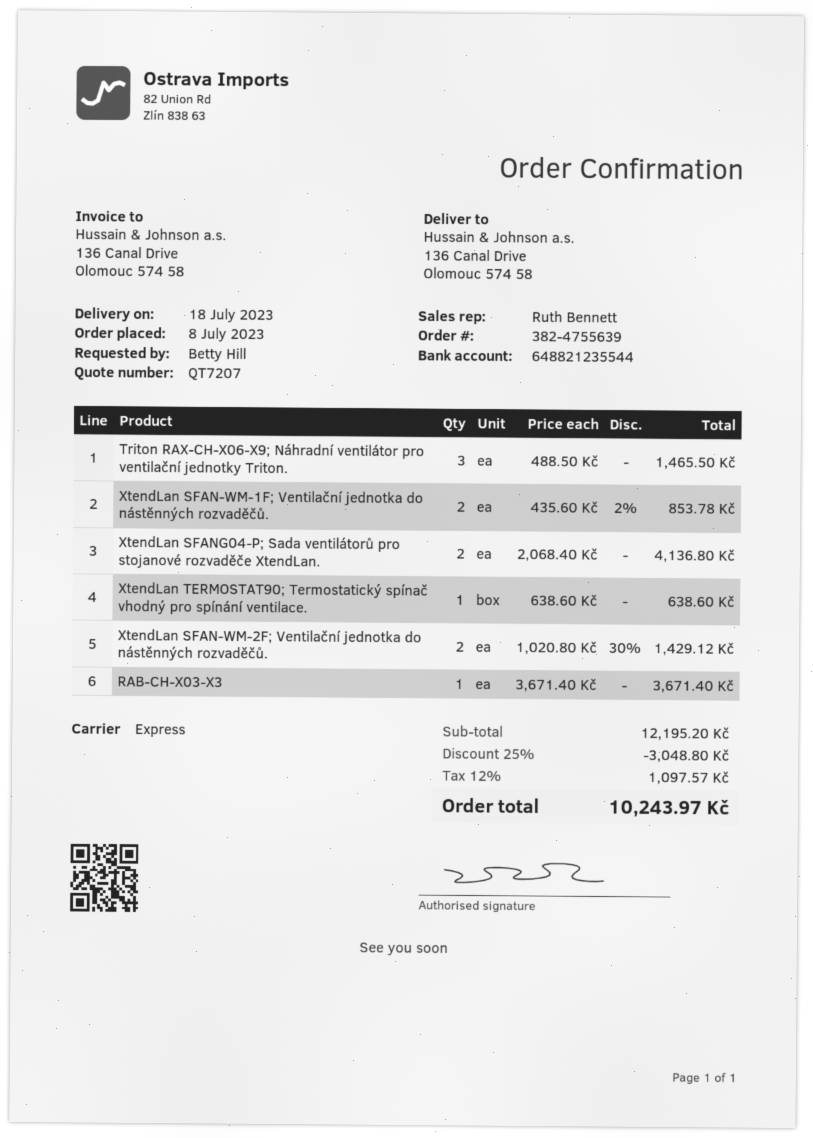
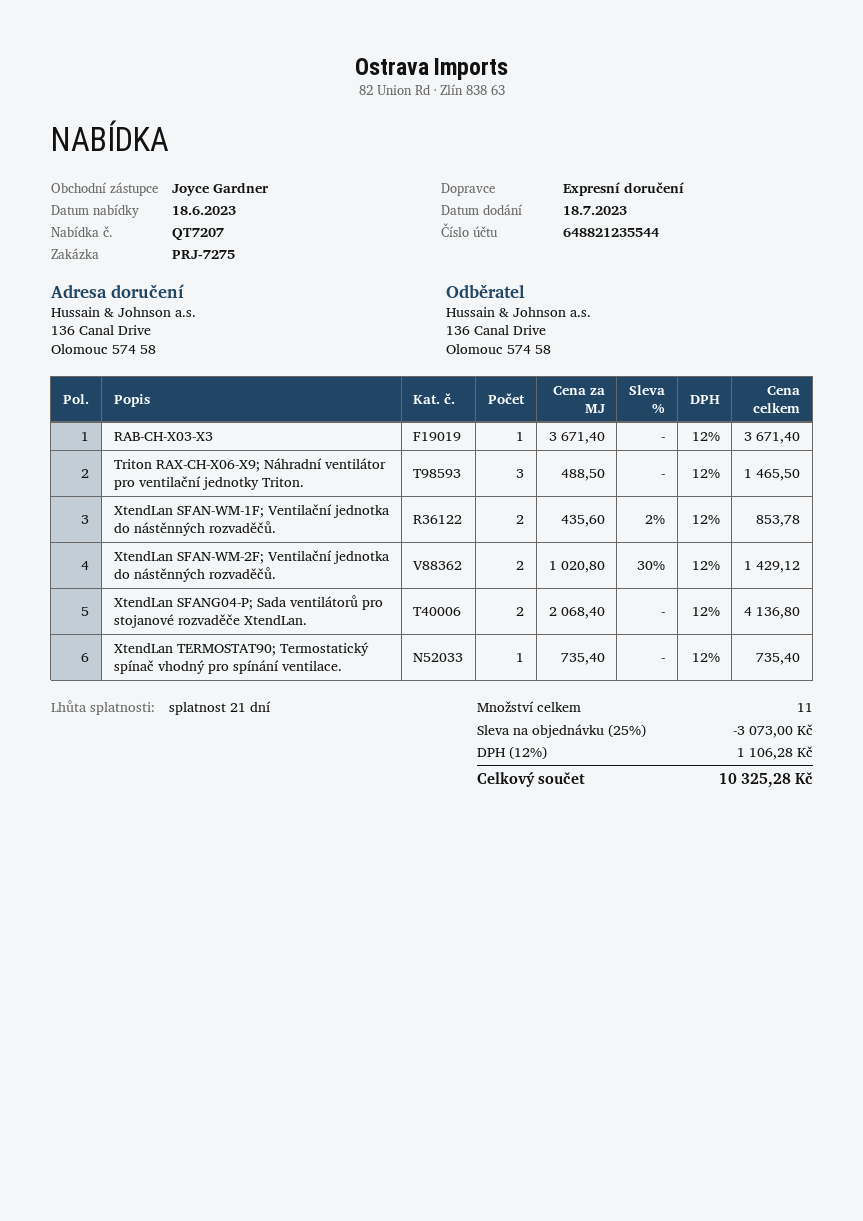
sales rep: Ruth Bennett -> Joyce Gardner
XtendLan TERMOSTAT90; Termostatický spínač vhodný pro spínání ventilace.: 1 x 638.60 = 638.60 -> 1 x 735.40 = 735.40
discount: 25% = 3048.80 -> 25% = 3073.00
tax: 12% = 1097.57 -> 12% = 1106.28
total: 10243.97 -> 10325.28

